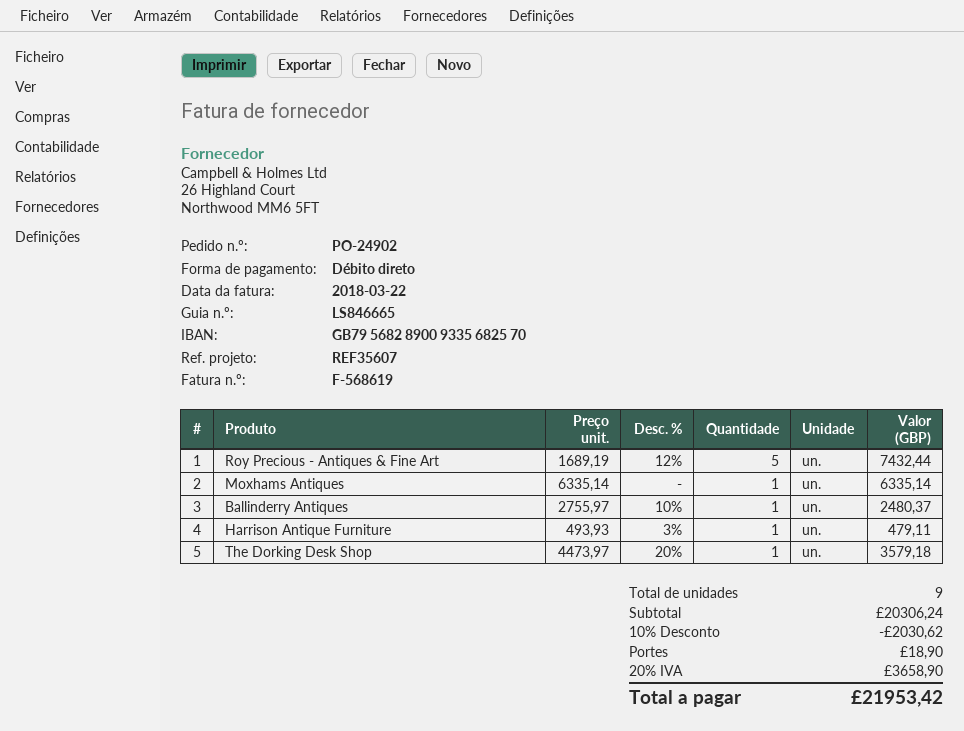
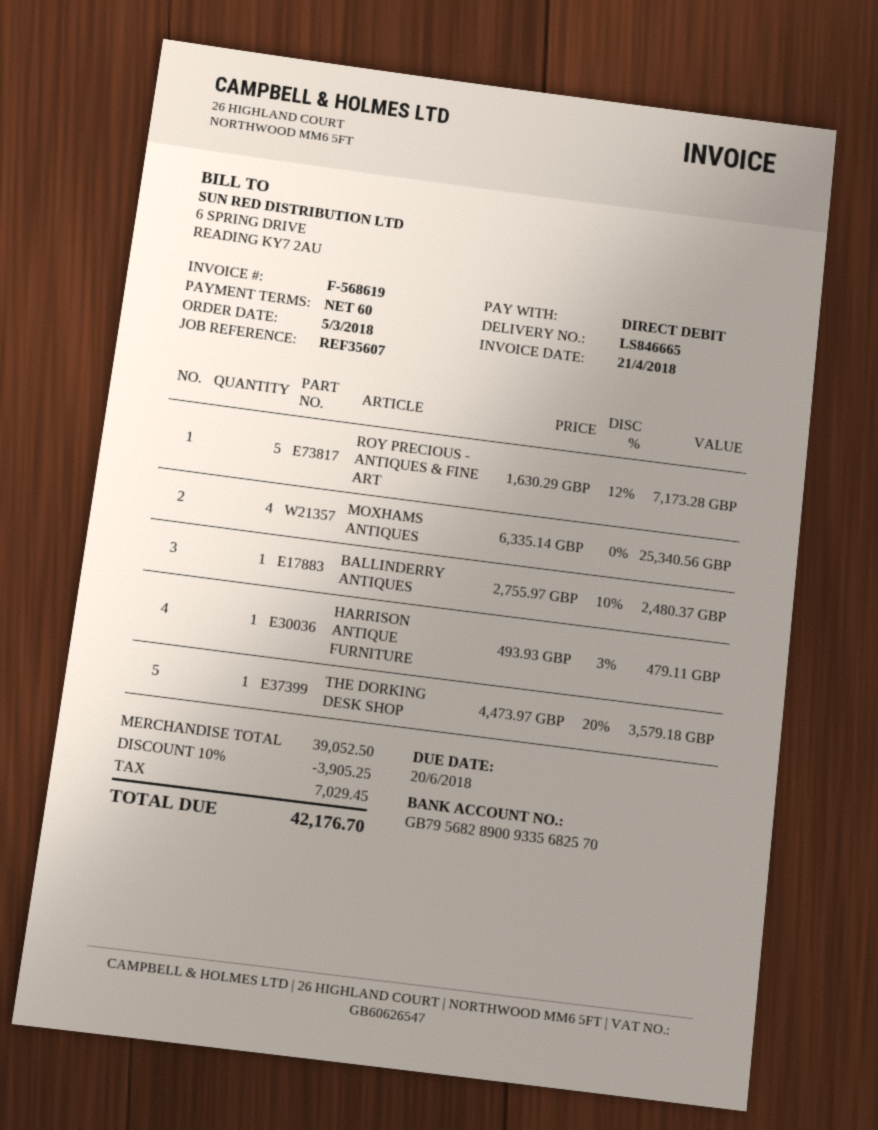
invoice date: 2018-03-22 -> 2018-04-21
Roy Precious - Antiques & Fine Art: 5 x 1689.19 - 12% = 7432.44 -> 5 x 1630.29 - 12% = 7173.28
Moxhams Antiques: 1 x 6335.14 = 6335.14 -> 4 x 6335.14 = 25340.56
subtotal: 20306.24 -> 39052.50
discount: 10% = 2030.62 -> 10% = 3905.25
shipping: 18.90 -> none
tax: 3658.90 -> 7029.45
total: 21953.42 -> 42176.70

